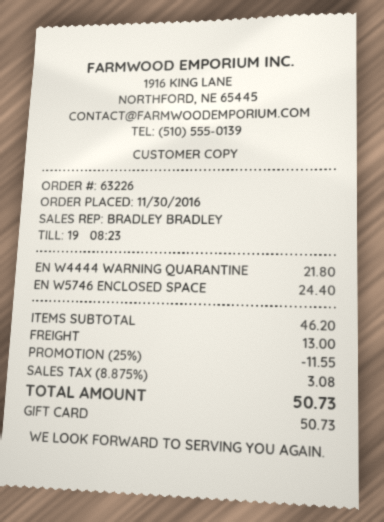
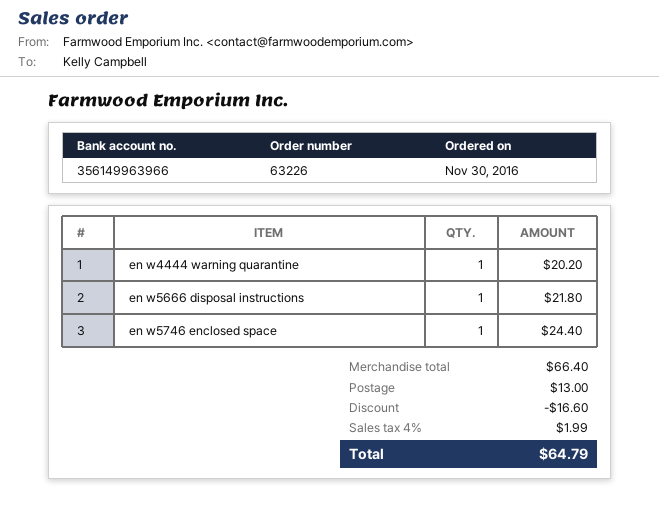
EN W4444 WARNING QUARANTINE: 1 for 21.80 -> 1 for 20.20
en w5666 disposal instructions: none -> 1 for 21.80
subtotal: 46.20 -> 66.40
discount: 11.55 -> 16.60
tax: 8.875% = 3.08 -> 4% = 1.99
total: 50.73 -> 64.79

